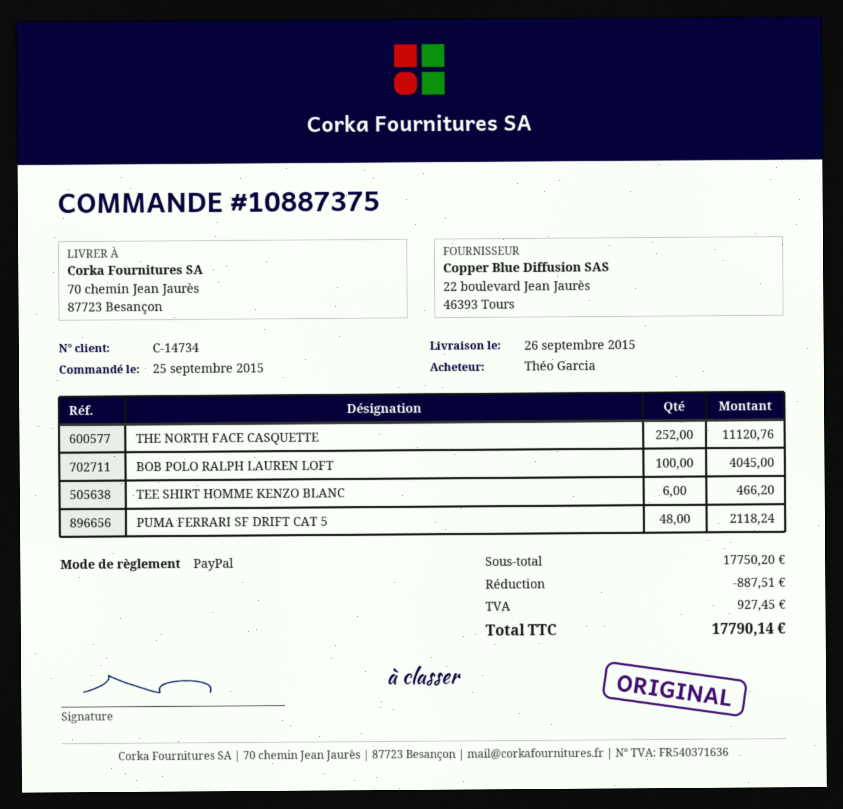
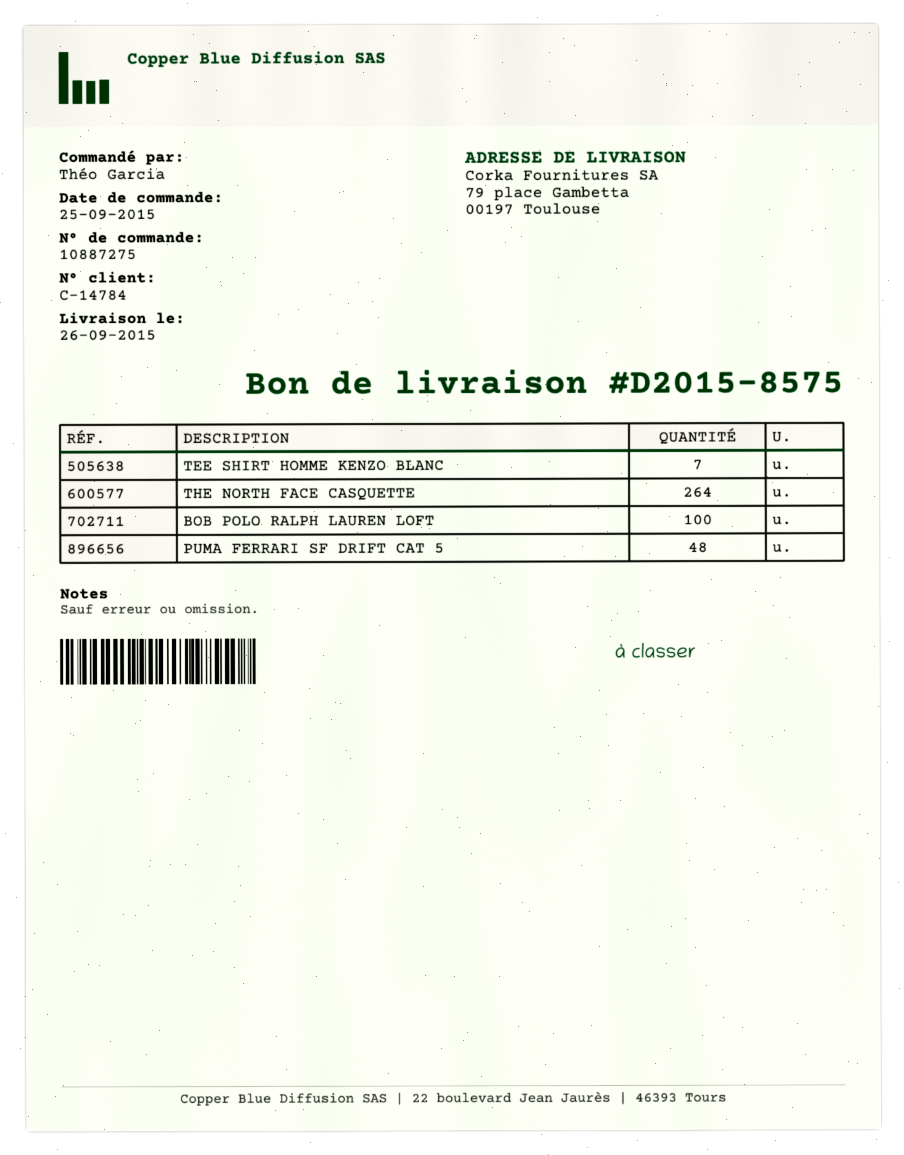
order number: 10887375 -> 10887275
customer number: C-14734 -> C-14784
ship to: 70 chemin Jean Jaurès, 87723 Besançon -> 79 place Gambetta, 00197 Toulouse
THE NORTH FACE CASQUETTE: 252 -> 264
TEE SHIRT HOMME KENZO BLANC: 6 -> 7

